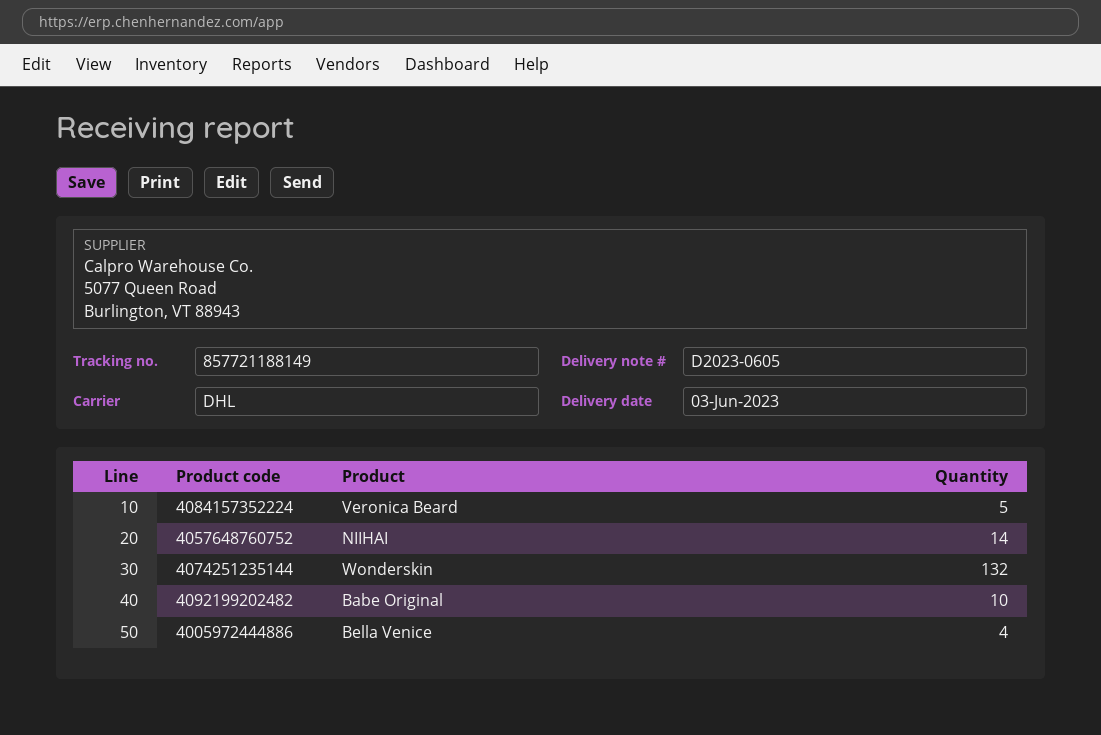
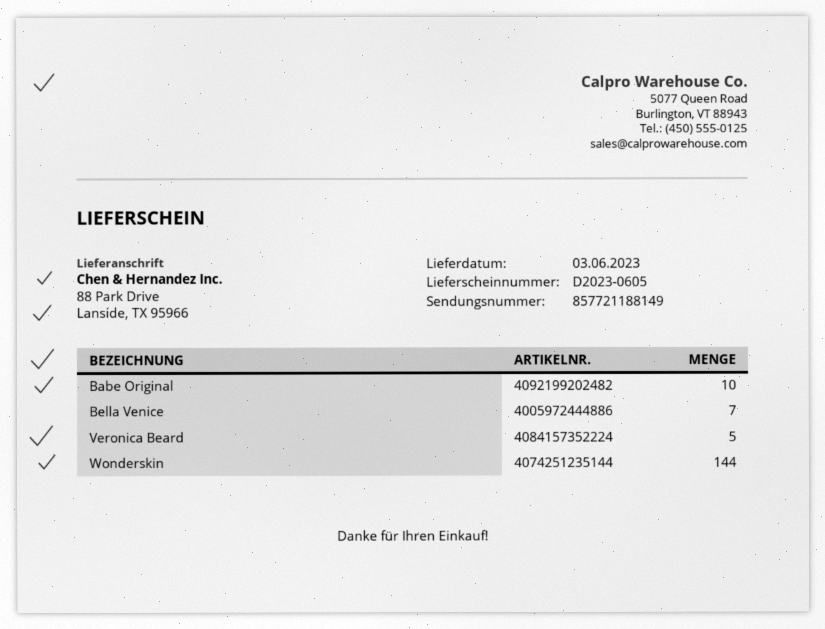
NIIHAI: 14 -> none
Wonderskin: 132 -> 144
Bella Venice: 4 -> 7

